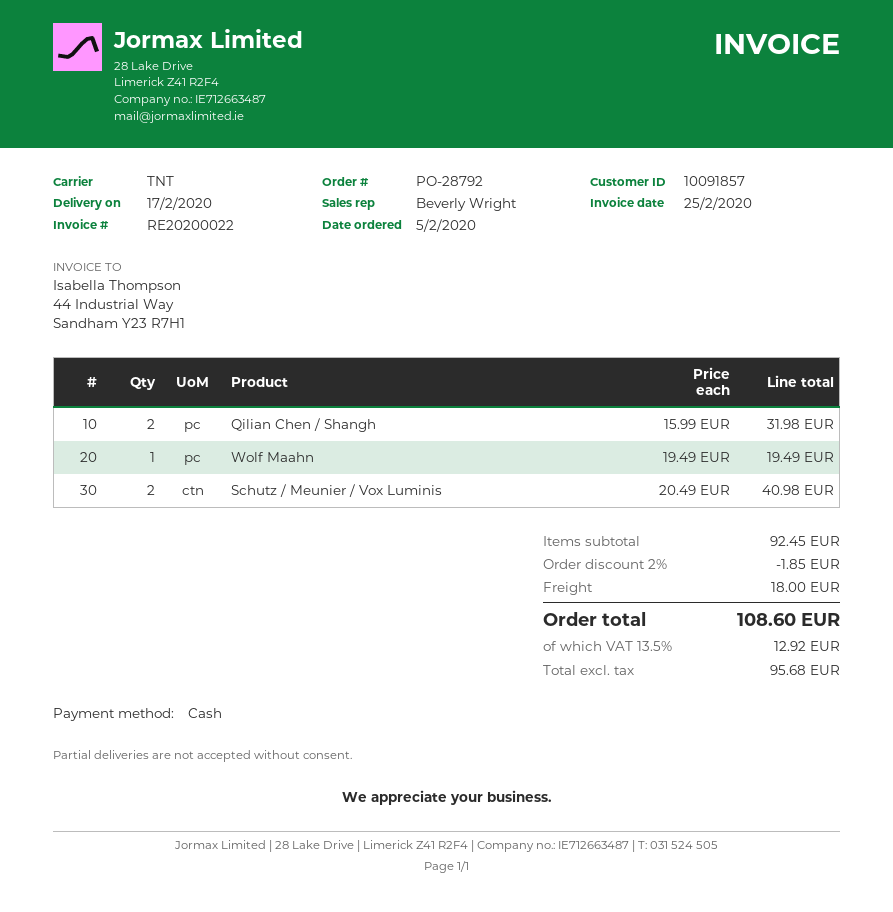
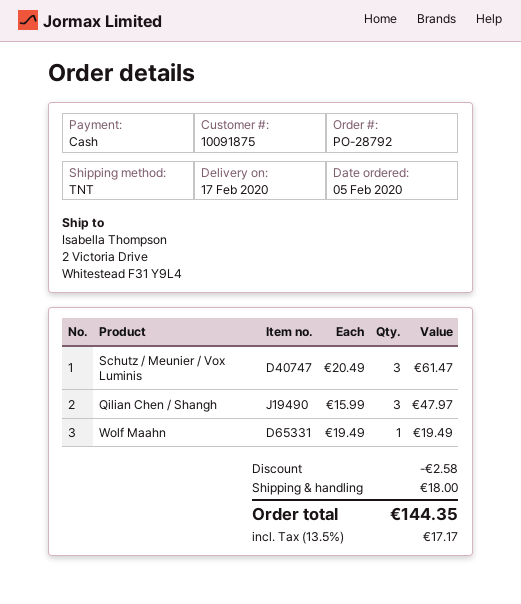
customer number: 10091857 -> 10091875
Qilian Chen / Shangh: 2 x 15.99 = 31.98 -> 3 x 15.99 = 47.97
Schutz / Meunier / Vox Luminis: 2 x 20.49 = 40.98 -> 3 x 20.49 = 61.47
discount: 1.85 -> 2.58
tax: 13.5% = 12.92 -> 13.5% = 17.17
total: 108.60 -> 144.35

